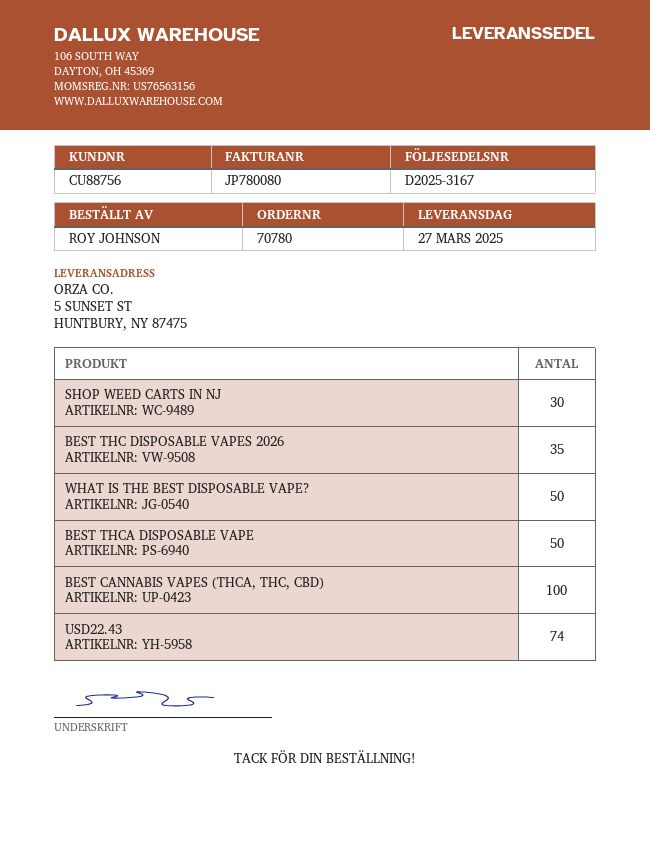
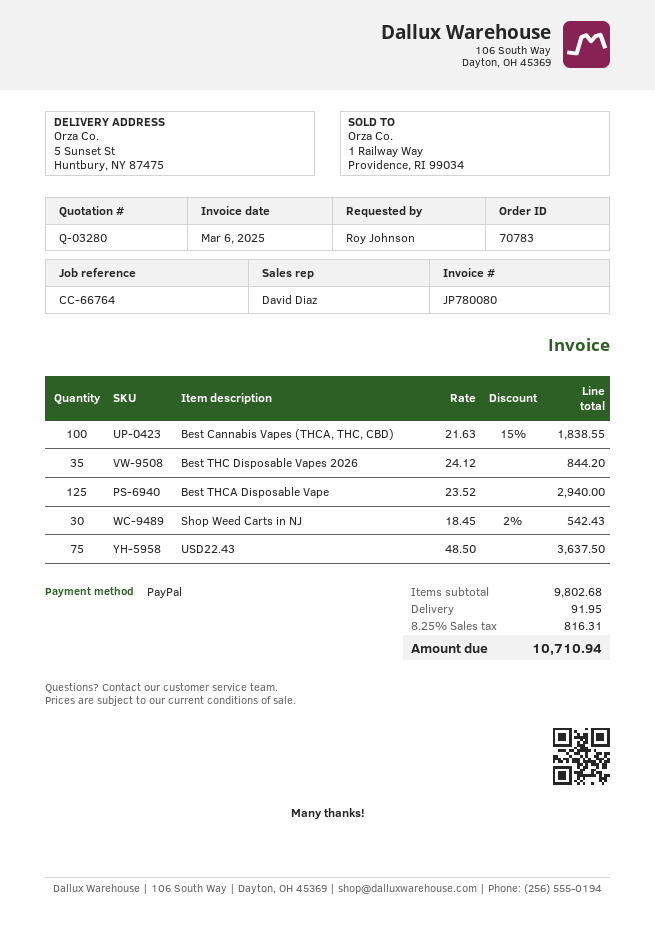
order number: 70780 -> 70783
WHAT IS THE BEST DISPOSABLE VAPE?: 50 -> none
BEST THCA DISPOSABLE VAPE: 50 -> 125
USD22.43: 74 -> 75

